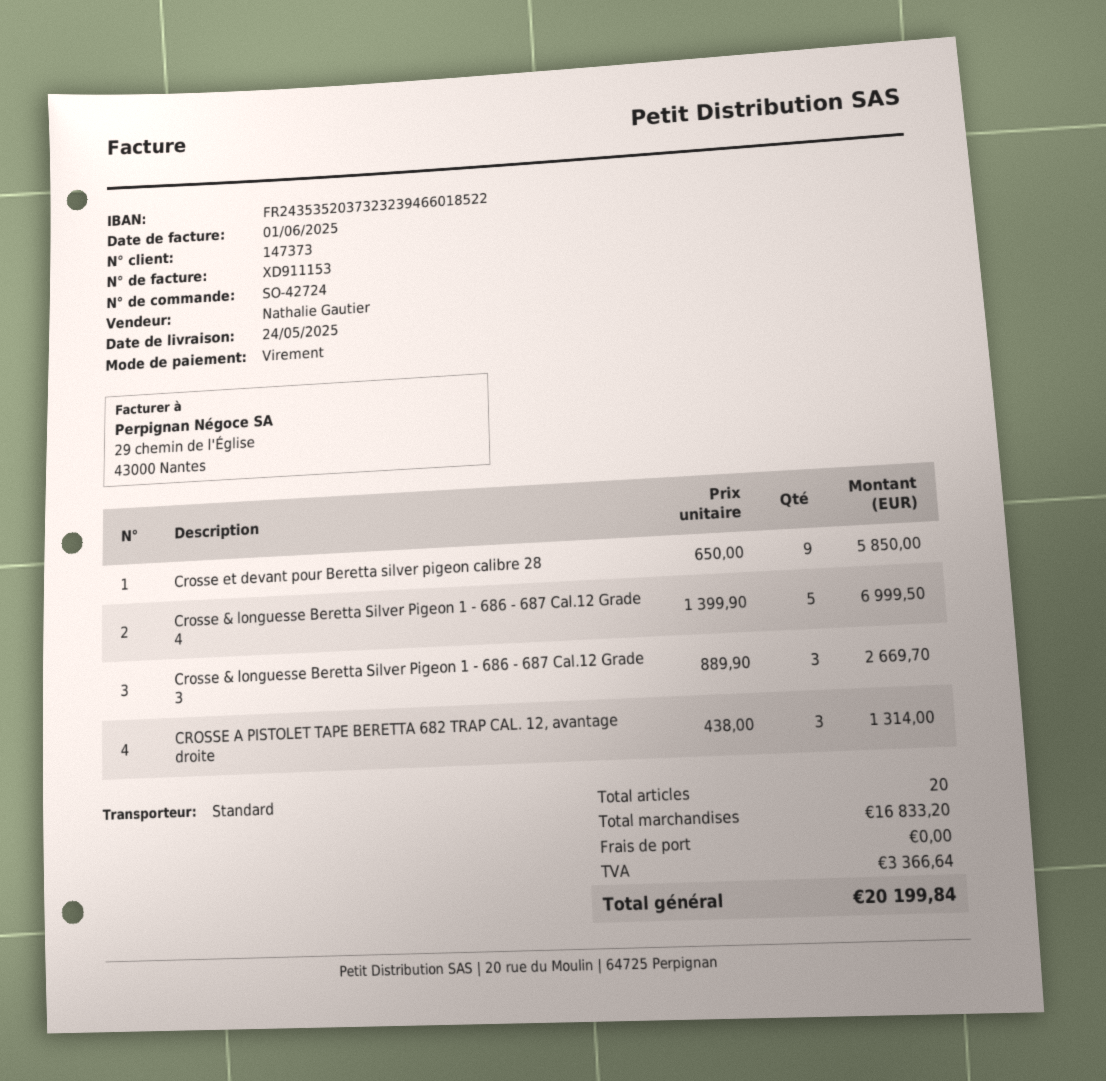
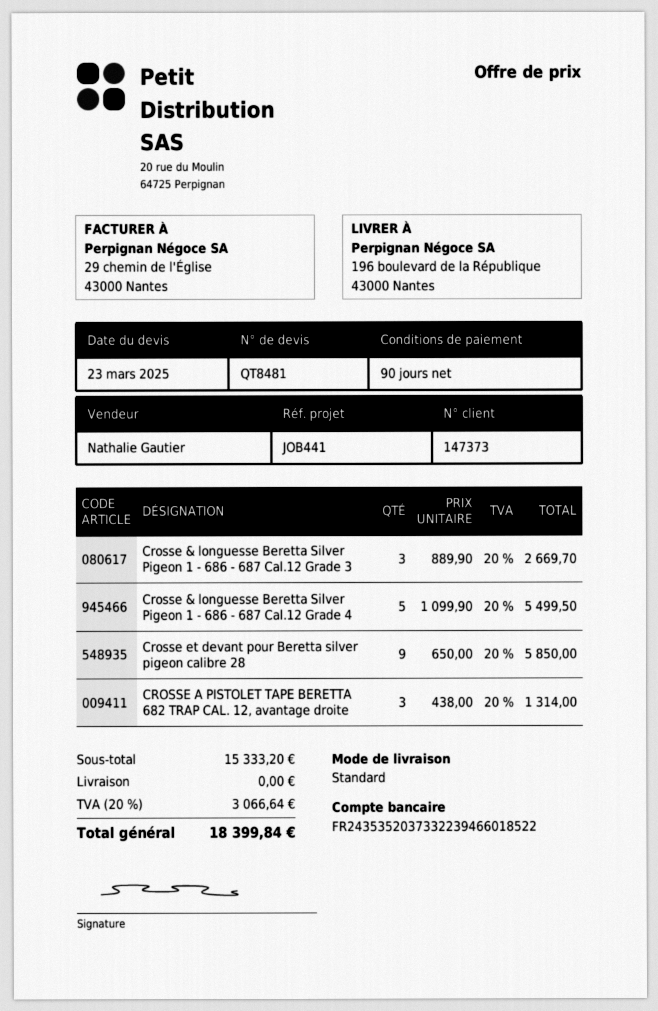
bank account: FR2435352037323239466018522 -> FR2435352037332239466018522
Crosse & longuesse Beretta Silver Pigeon 1 - 686 - 687 Cal.12 Grade 4: 5 x 1399.90 = 6999.50 -> 5 x 1099.90 = 5499.50
subtotal: 16833.20 -> 15333.20
tax: 3366.64 -> 3066.64
total: 20199.84 -> 18399.84

